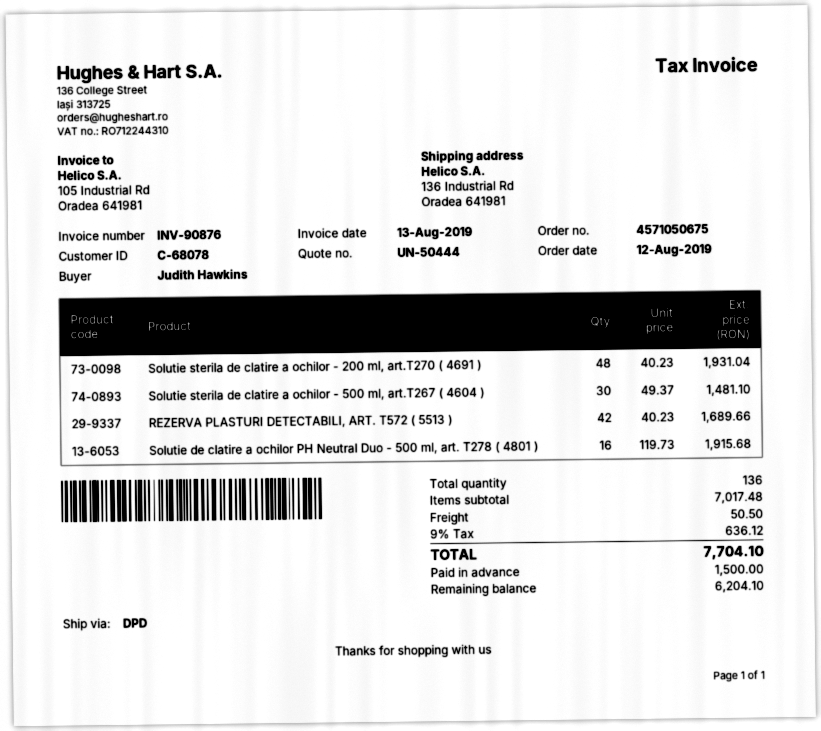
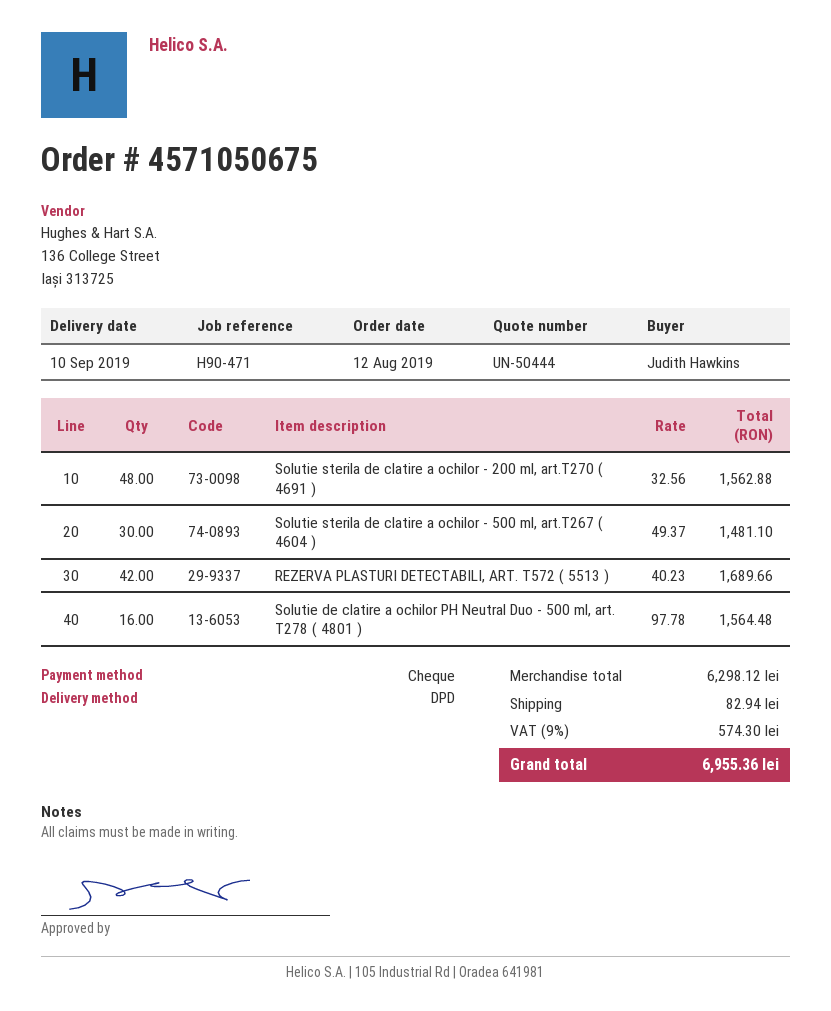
Solutie sterila de clatire a ochilor - 200 ml, art.T270 ( 4691 ): 48 x 40.23 = 1931.04 -> 48 x 32.56 = 1562.88
Solutie de clatire a ochilor PH Neutral Duo - 500 ml, art. T278 ( 4801 ): 16 x 119.73 = 1915.68 -> 16 x 97.78 = 1564.48
subtotal: 7017.48 -> 6298.12
shipping: 50.50 -> 82.94
tax: 9% = 636.12 -> 9% = 574.30
total: 7704.10 -> 6955.36

